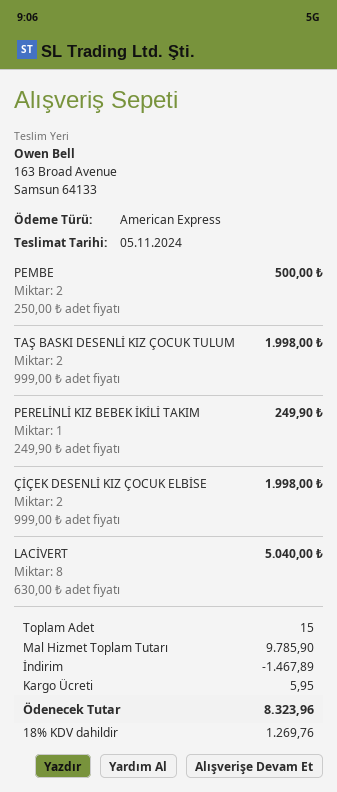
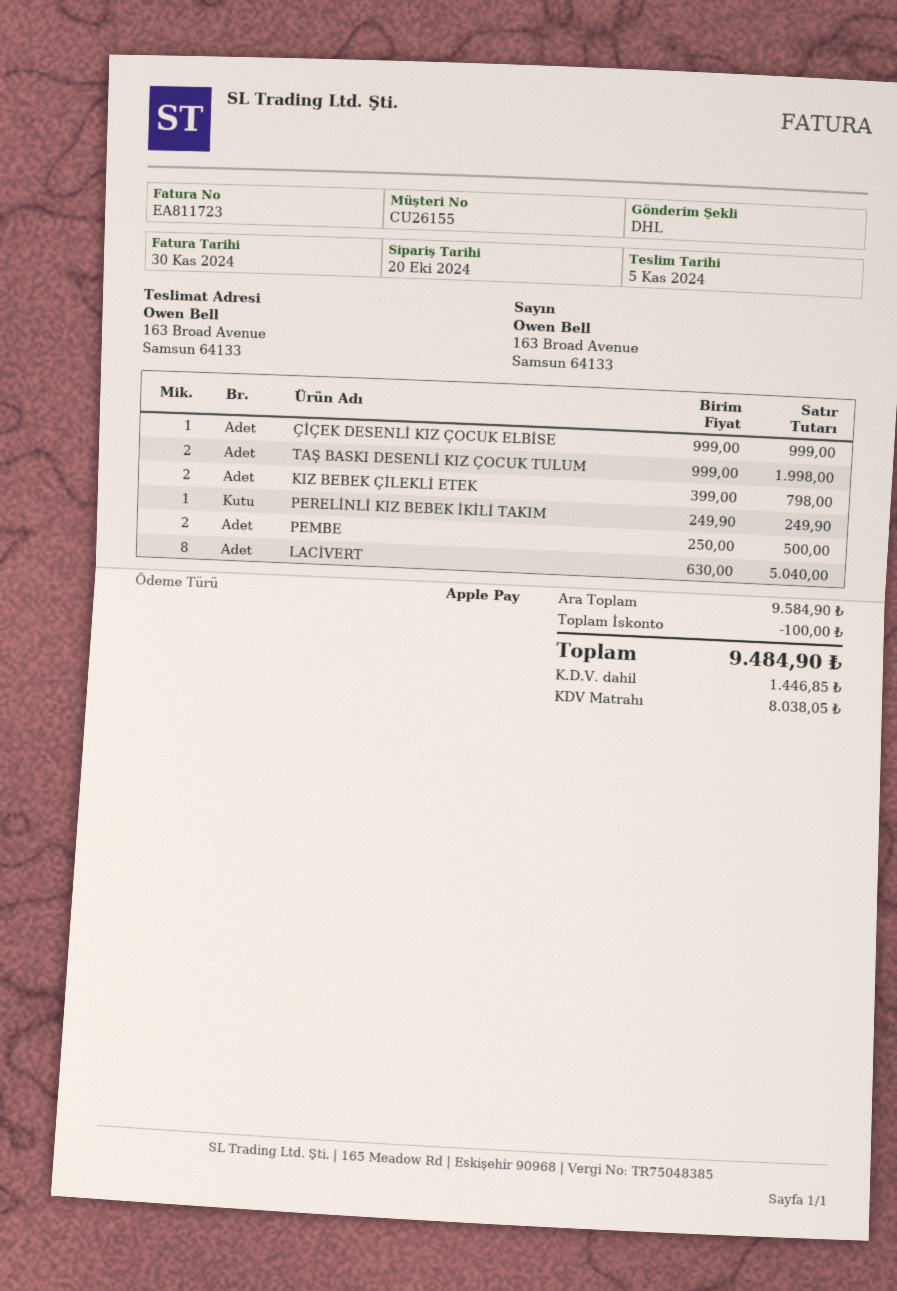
payment method: American Express -> Apple Pay
ÇİÇEK DESENLİ KIZ ÇOCUK ELBİSE: 2 x 999.00 = 1998.00 -> 1 x 999.00 = 999.00
KIZ BEBEK ÇİLEKLİ ETEK: none -> 2 x 399.00 = 798.00
subtotal: 9785.90 -> 9584.90
discount: 1467.89 -> 100.00
shipping: 5.95 -> none
tax: 1269.76 -> 1446.85
total: 8323.96 -> 9484.90

